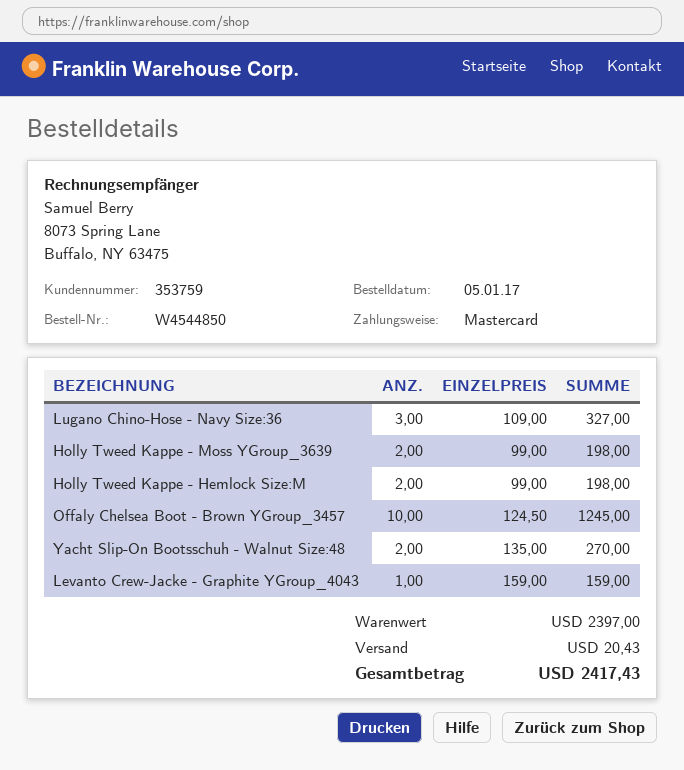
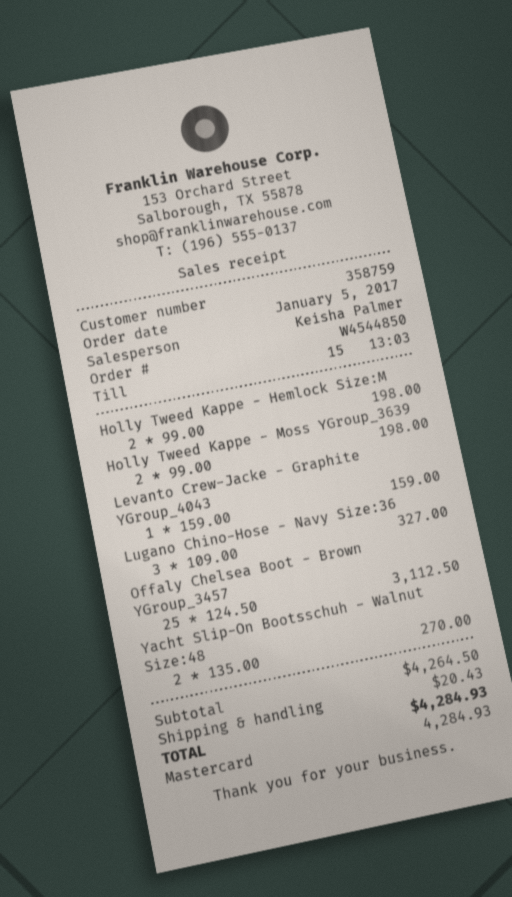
customer number: 353759 -> 358759
Offaly Chelsea Boot - Brown YGroup_3457: 10 x 124.50 = 1245.00 -> 25 x 124.50 = 3112.50
subtotal: 2397.00 -> 4264.50
total: 2417.43 -> 4284.93

